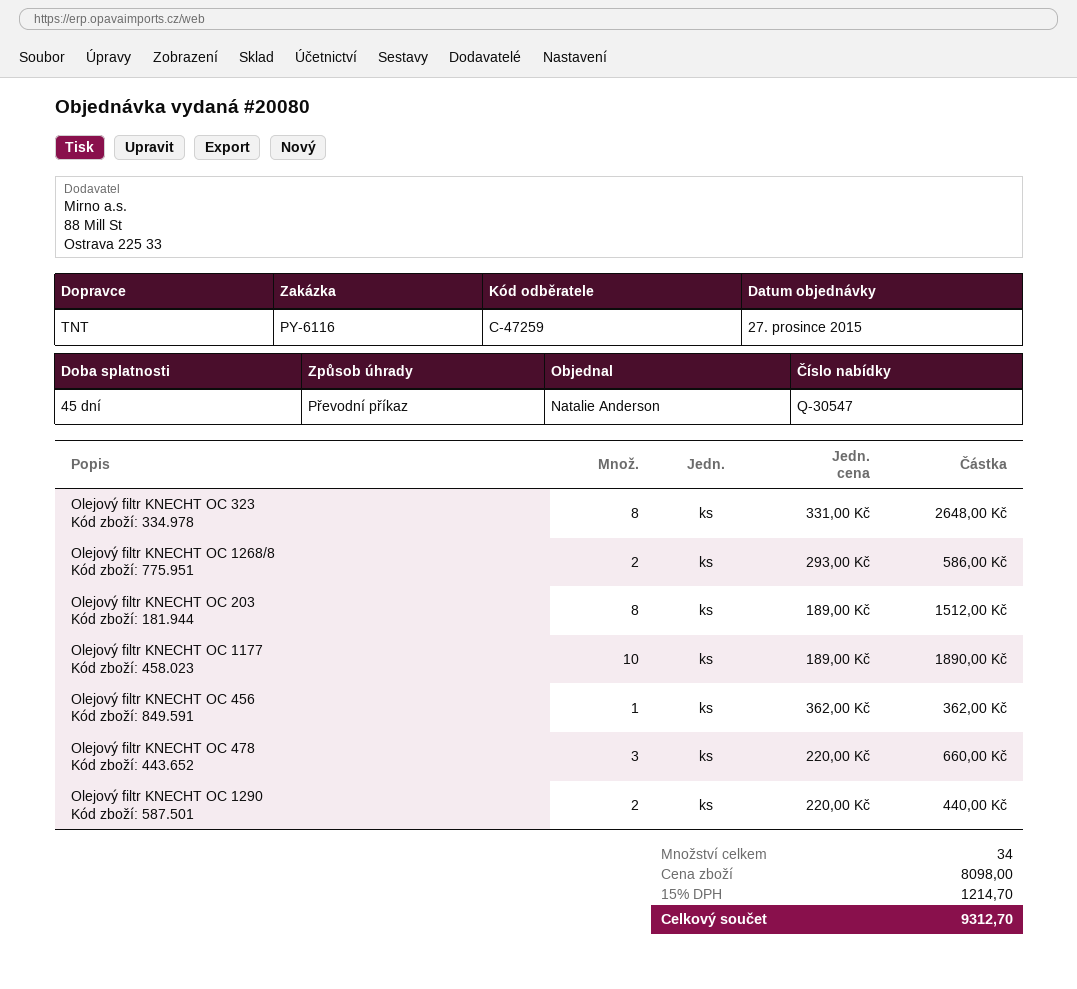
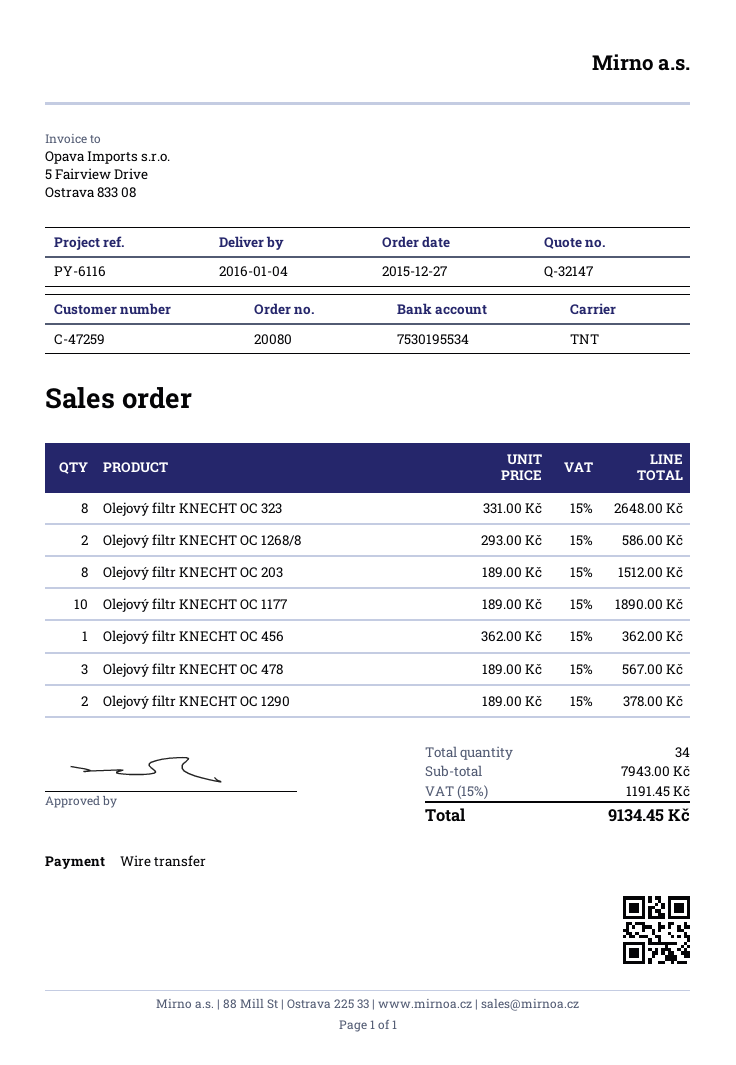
quote number: Q-30547 -> Q-32147
Olejový filtr KNECHT OC 478: 3 x 220.00 = 660.00 -> 3 x 189.00 = 567.00
Olejový filtr KNECHT OC 1290: 2 x 220.00 = 440.00 -> 2 x 189.00 = 378.00
subtotal: 8098.00 -> 7943.00
tax: 15% = 1214.70 -> 15% = 1191.45
total: 9312.70 -> 9134.45

